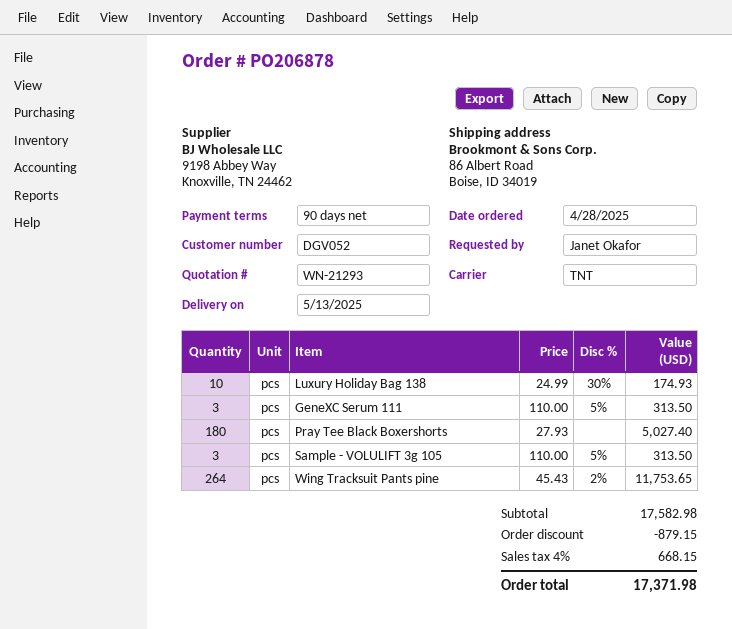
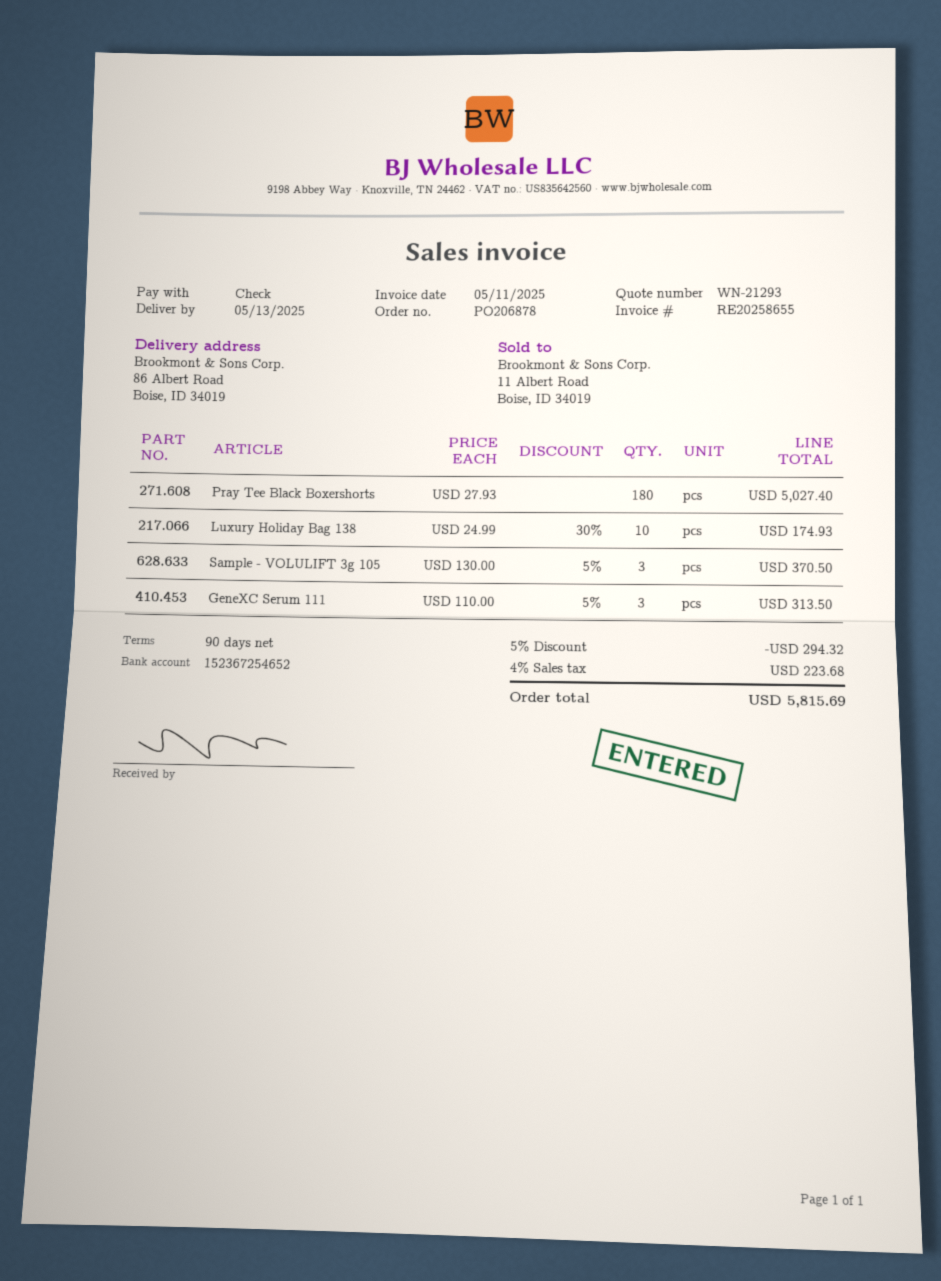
Sample - VOLULIFT 3g 105: 3 x 110.00 - 5% = 313.50 -> 3 x 130.00 - 5% = 370.50
Wing Tracksuit Pants pine: 264 x 45.43 - 2% = 11753.65 -> none
discount: 879.15 -> 294.32
tax: 4% = 668.15 -> 4% = 223.68
total: 17371.98 -> 5815.69

